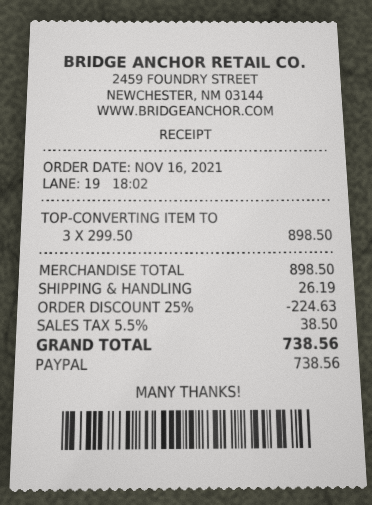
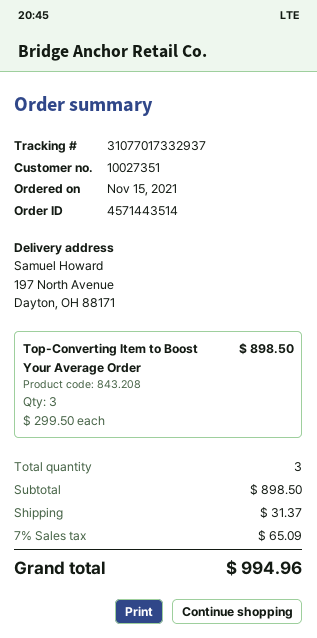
order date: 2021-11-16 -> 2021-11-15
discount: 25% = 224.63 -> none
shipping: 26.19 -> 31.37
tax: 5.5% = 38.50 -> 7% = 65.09
total: 738.56 -> 994.96

